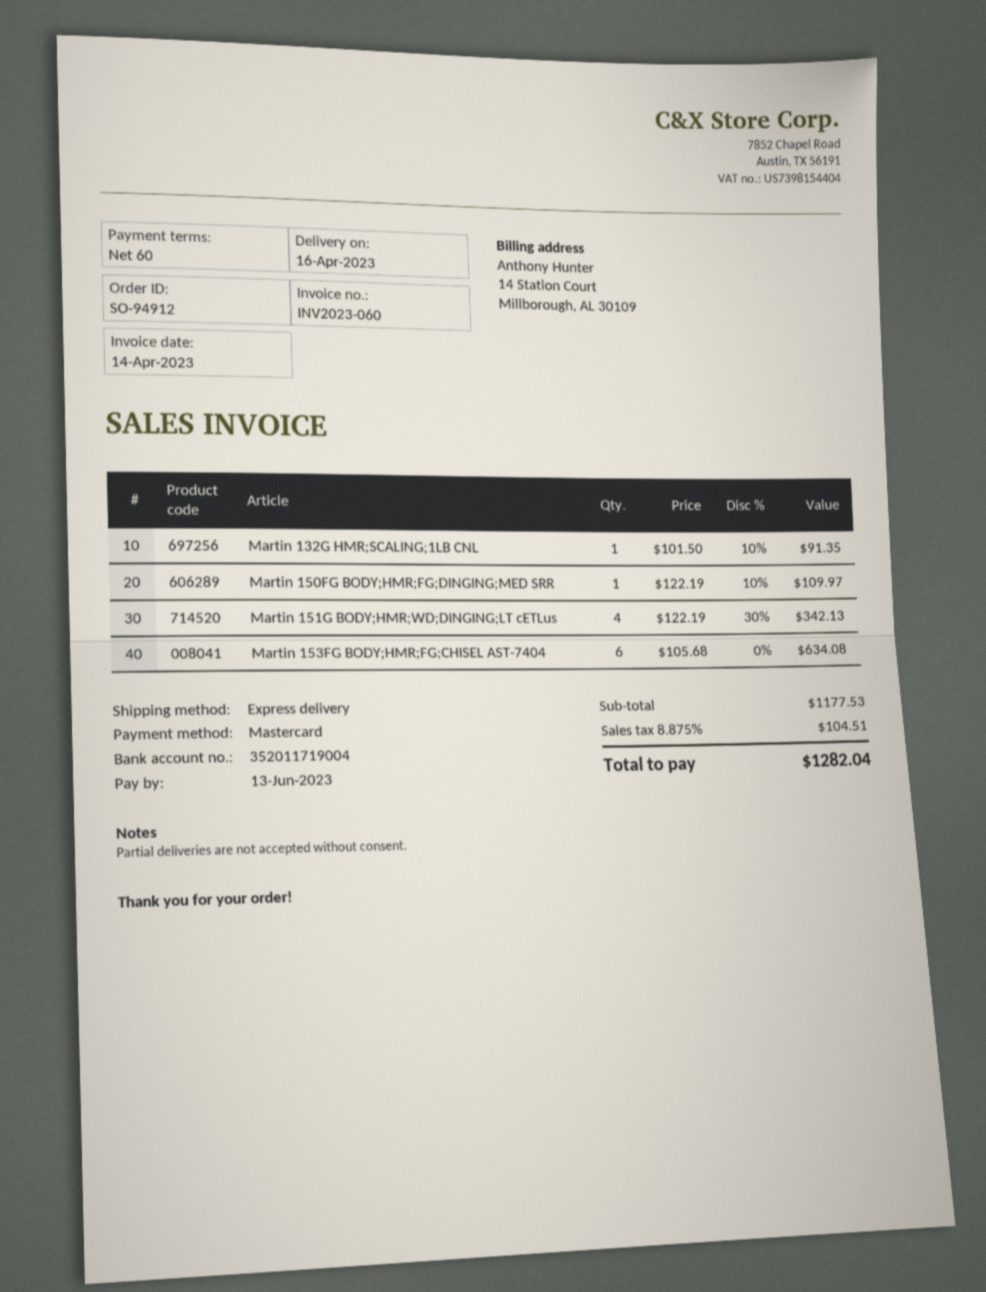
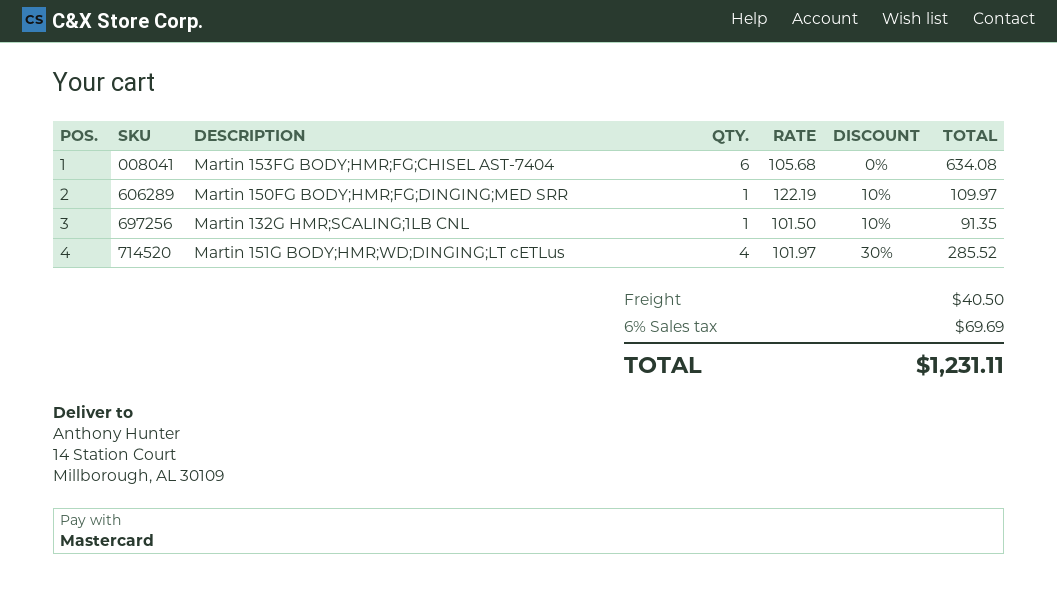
Martin 151G BODY;HMR;WD;DINGING;LT cETLus: 4 x 122.19 - 30% = 342.13 -> 4 x 101.97 - 30% = 285.52
shipping: none -> 40.50
tax: 8.875% = 104.51 -> 6% = 69.69
total: 1282.04 -> 1231.11

